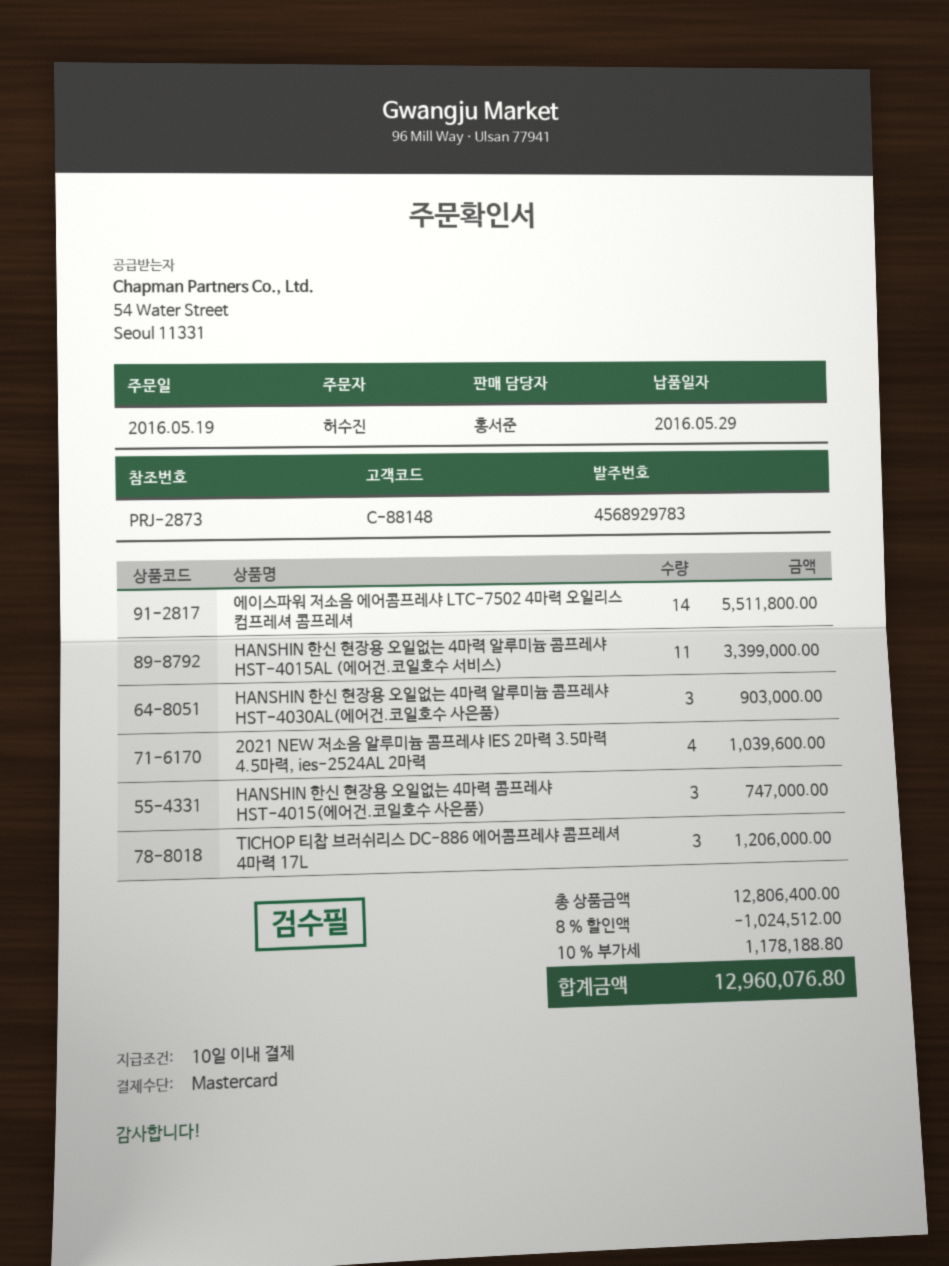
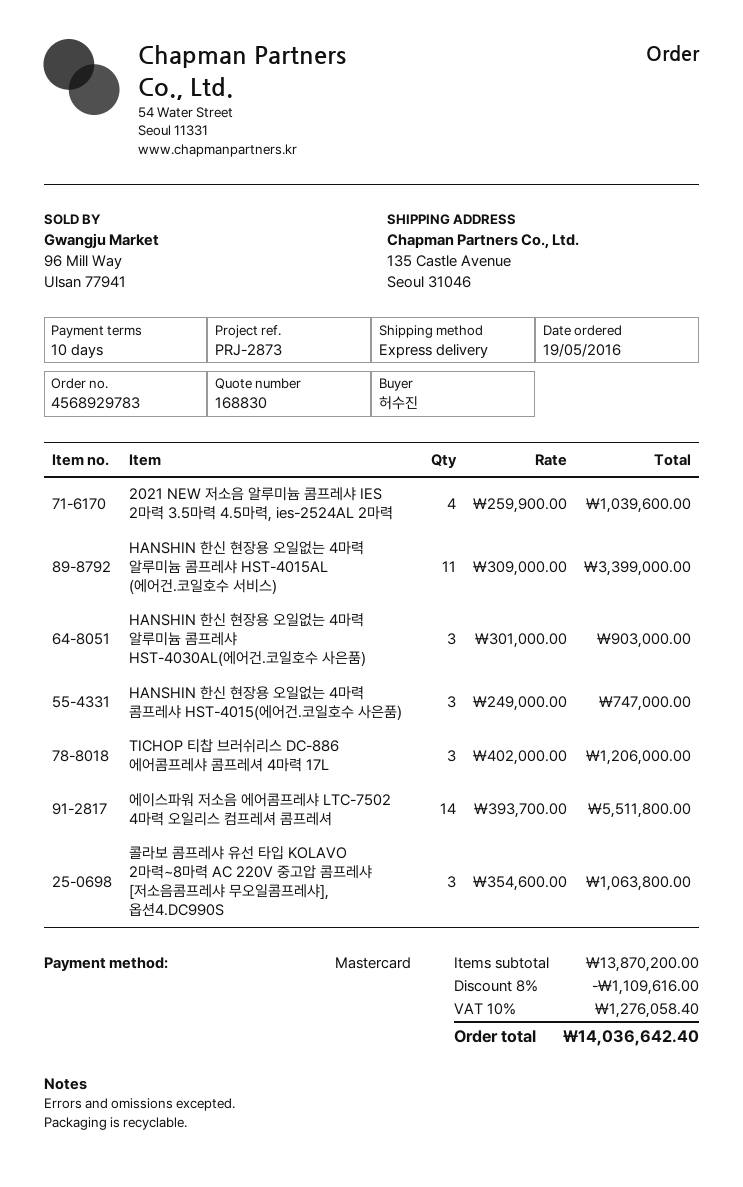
콜라보 콤프레샤 유선 타입 KOLAVO 2마력~8마력 AC 220V 중고압 콤프레샤 [저소음콤프레샤 무오일콤프레샤], 옵션4.DC990S: none -> 3 for 1063800.00
subtotal: 12806400.00 -> 13870200.00
discount: 8% = 1024512.00 -> 8% = 1109616.00
tax: 10% = 1178188.80 -> 10% = 1276058.40
total: 12960076.80 -> 14036642.40

